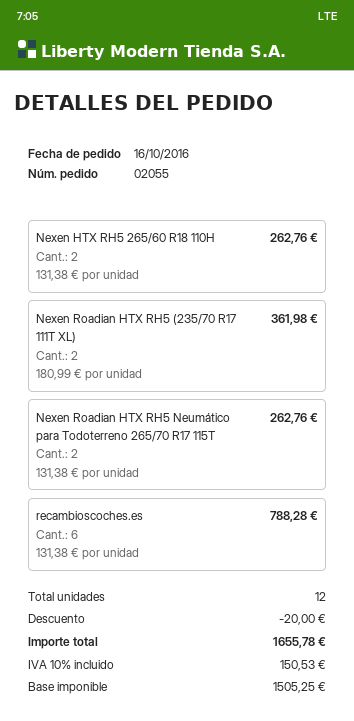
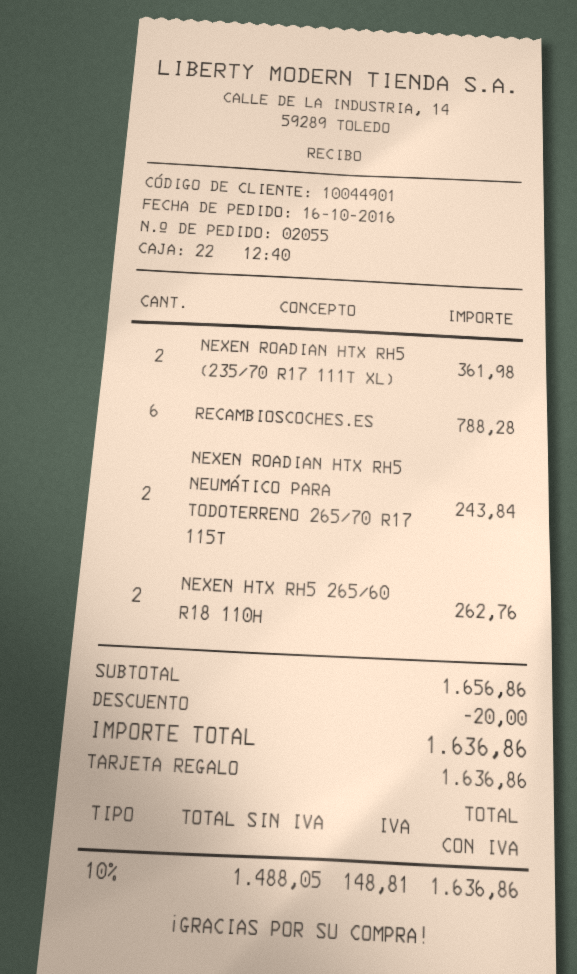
Nexen Roadian HTX RH5 Neumático para Todoterreno 265/70 R17 115T: 2 for 262.76 -> 2 for 243.84
net: 1505.25 -> 1488.05
tax: 10% = 150.53 -> 10% = 148.81
total: 1655.78 -> 1636.86

